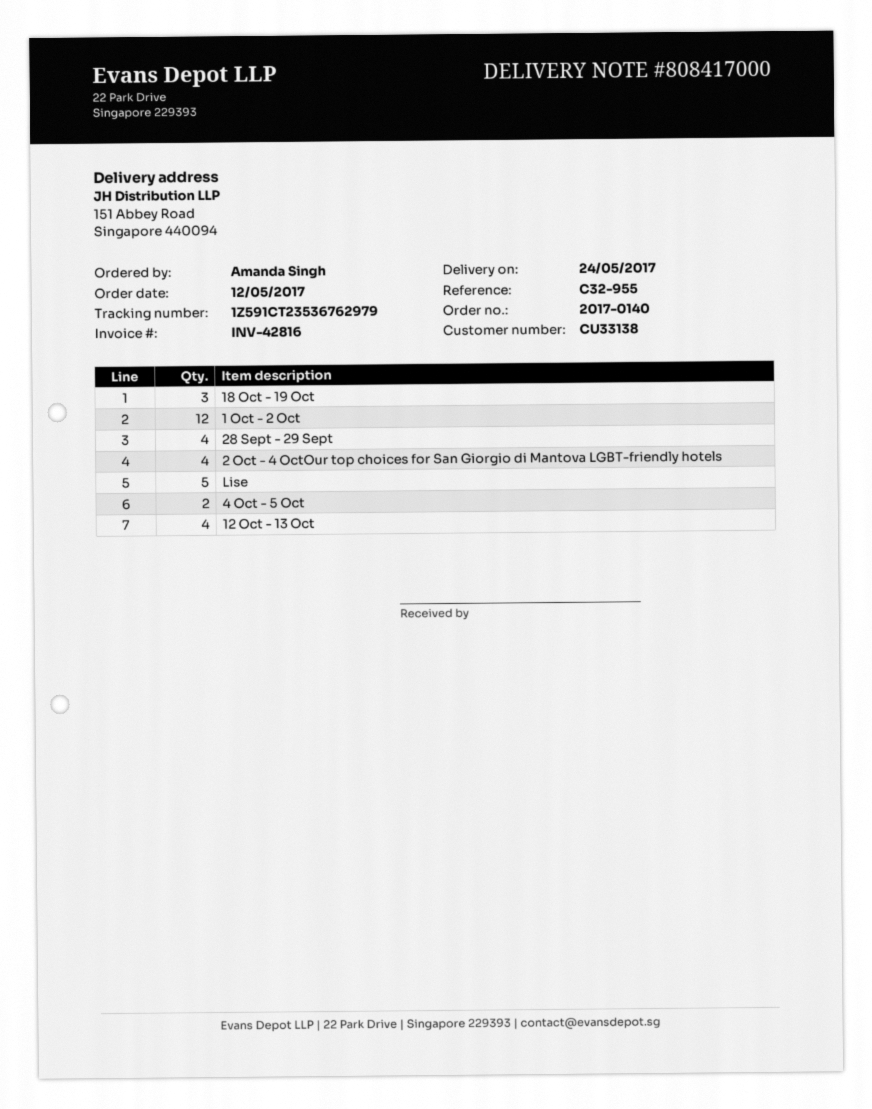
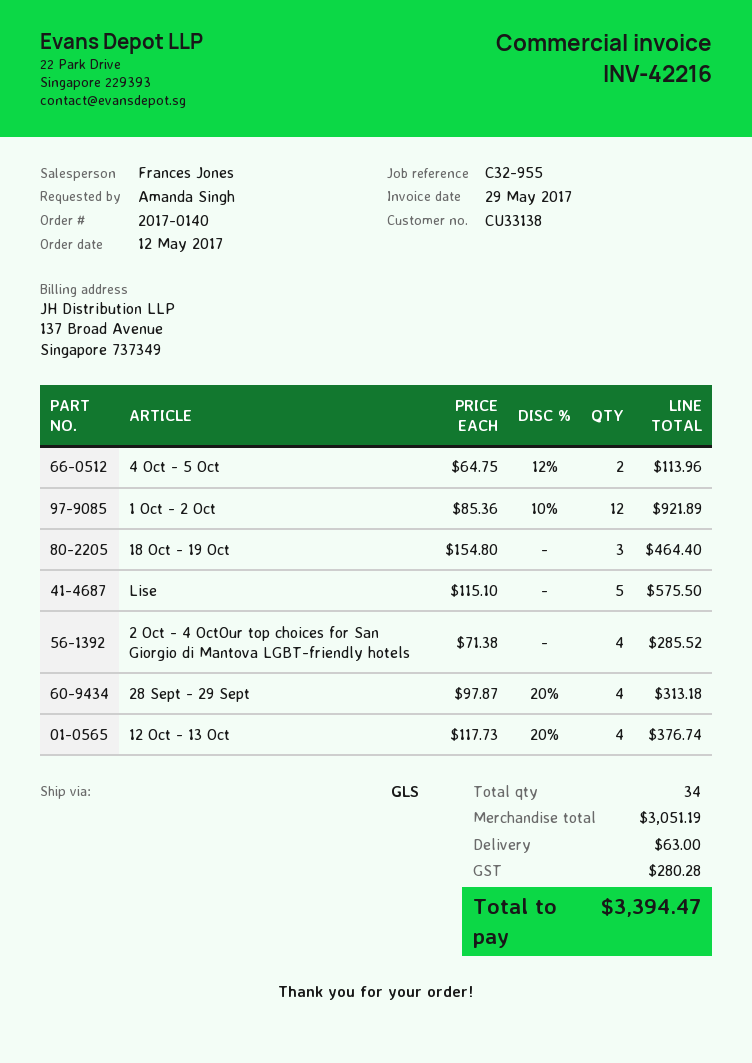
invoice number: INV-42816 -> INV-42216

